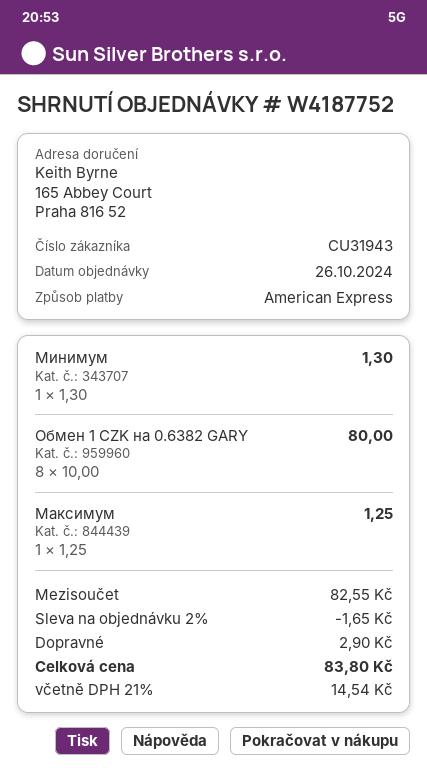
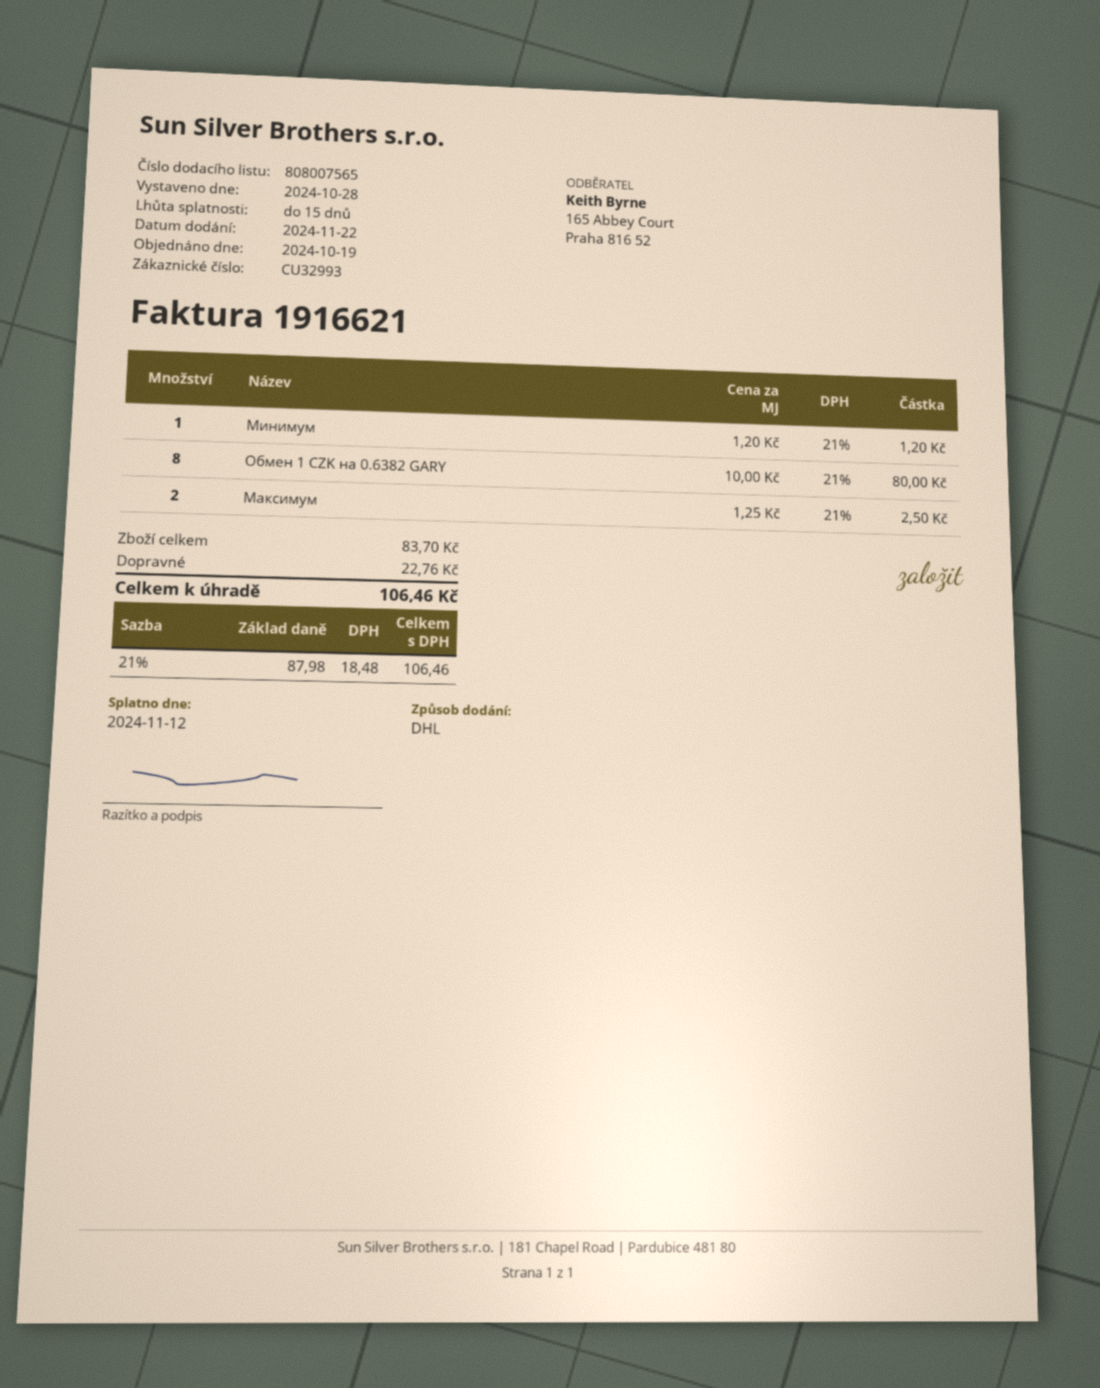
order date: 2024-10-26 -> 2024-10-19
customer number: CU31943 -> CU32993
Минимум: 1 x 1.30 = 1.30 -> 1 x 1.20 = 1.20
Максимум: 1 x 1.25 = 1.25 -> 2 x 1.25 = 2.50
subtotal: 82.55 -> 83.70
discount: 2% = 1.65 -> none
shipping: 2.90 -> 22.76
tax: 21% = 14.54 -> 21% = 18.48
total: 83.80 -> 106.46

